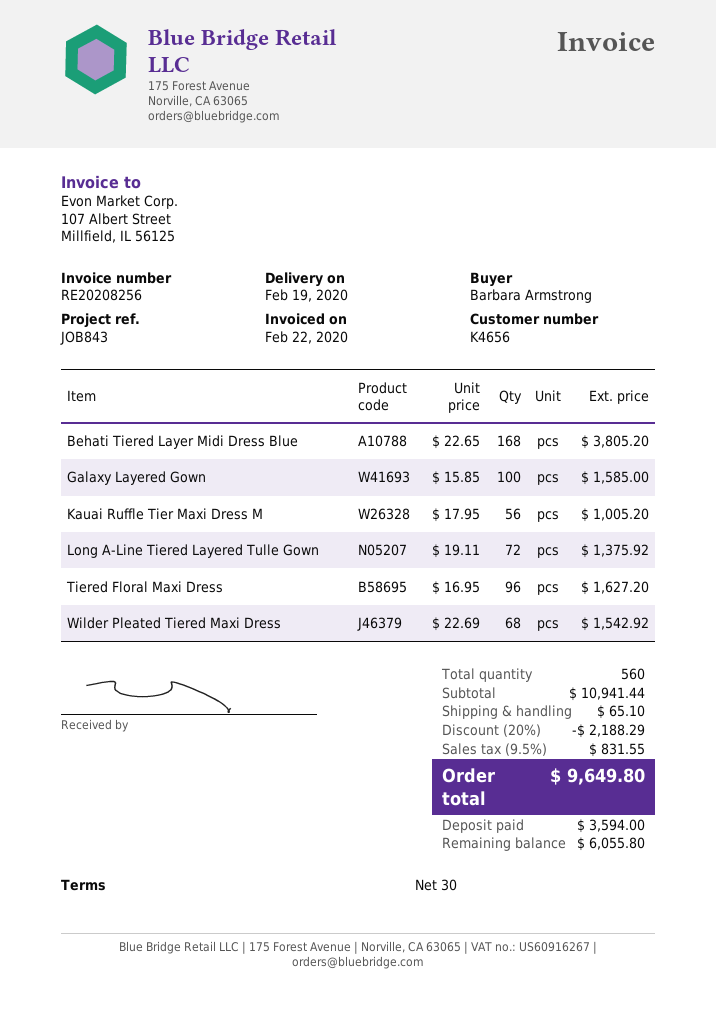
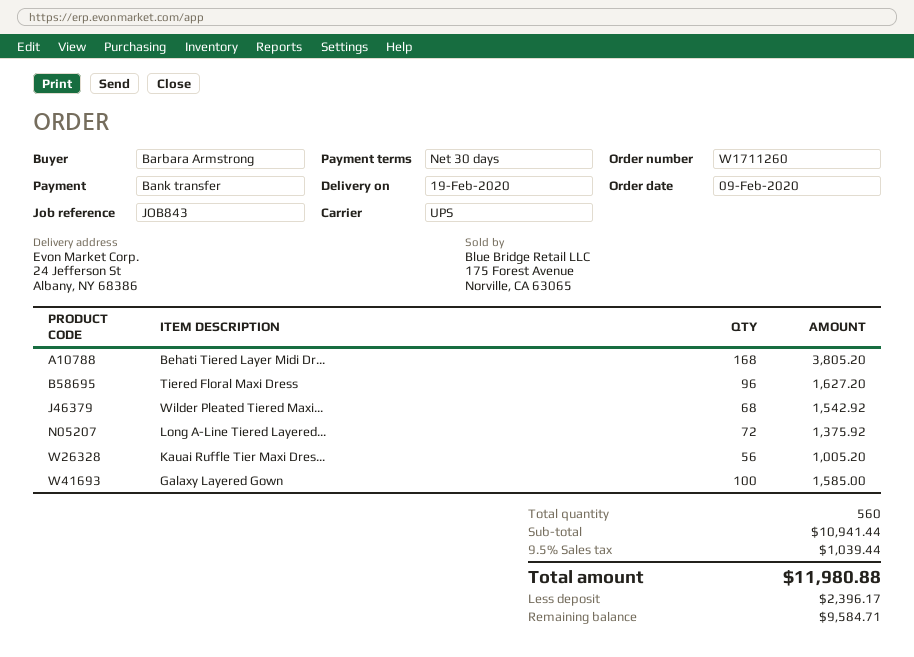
discount: 20% = 2188.29 -> none
shipping: 65.10 -> none
tax: 9.5% = 831.55 -> 9.5% = 1039.44
total: 9649.80 -> 11980.88
deposit: 3594.00 -> 2396.17
balance: 6055.80 -> 9584.71

